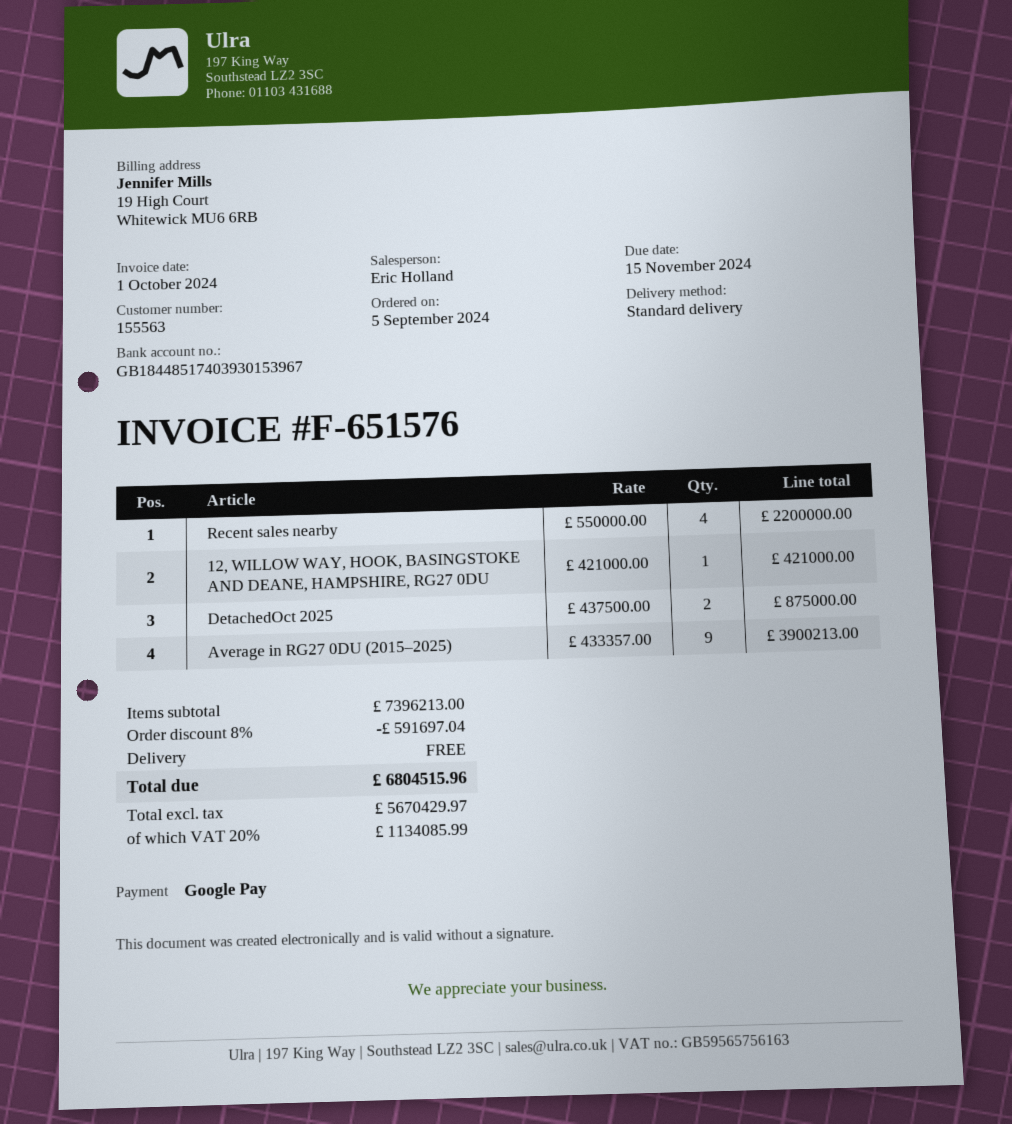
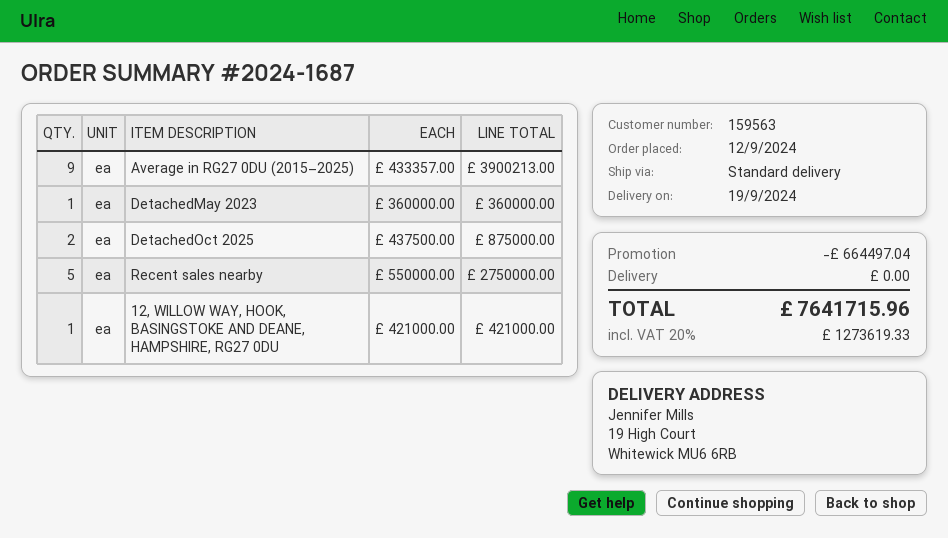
order date: 2024-09-05 -> 2024-09-12
customer number: 155563 -> 159563
Recent sales nearby: 4 x 550000.00 = 2200000.00 -> 5 x 550000.00 = 2750000.00
DetachedMay 2023: none -> 1 x 360000.00 = 360000.00
discount: 591697.04 -> 664497.04
tax: 20% = 1134085.99 -> 20% = 1273619.33
total: 6804515.96 -> 7641715.96

